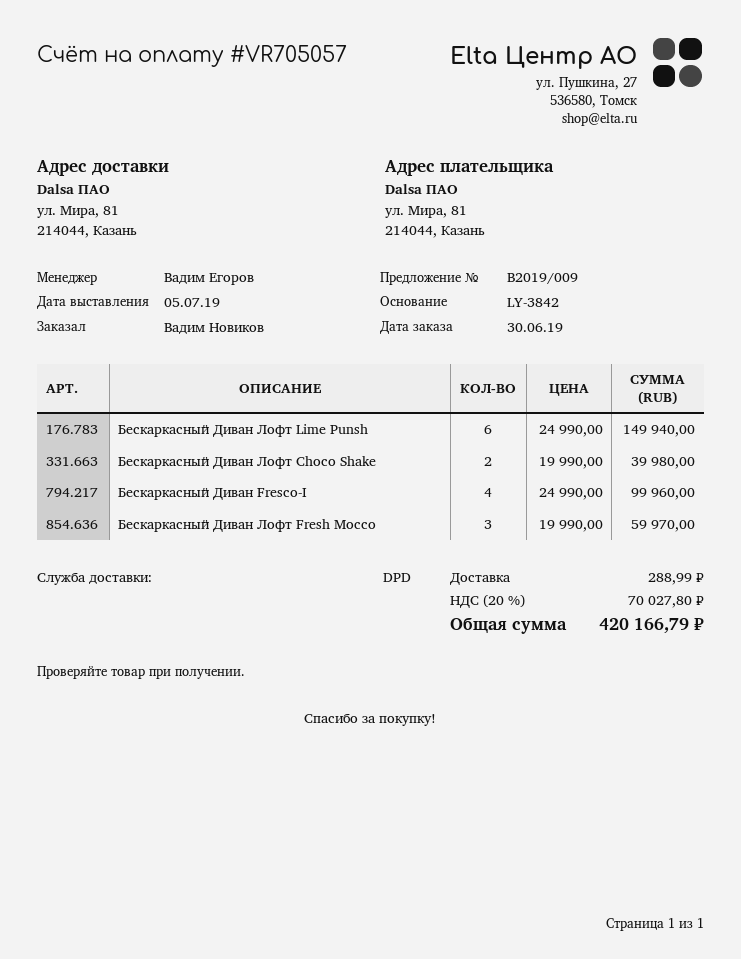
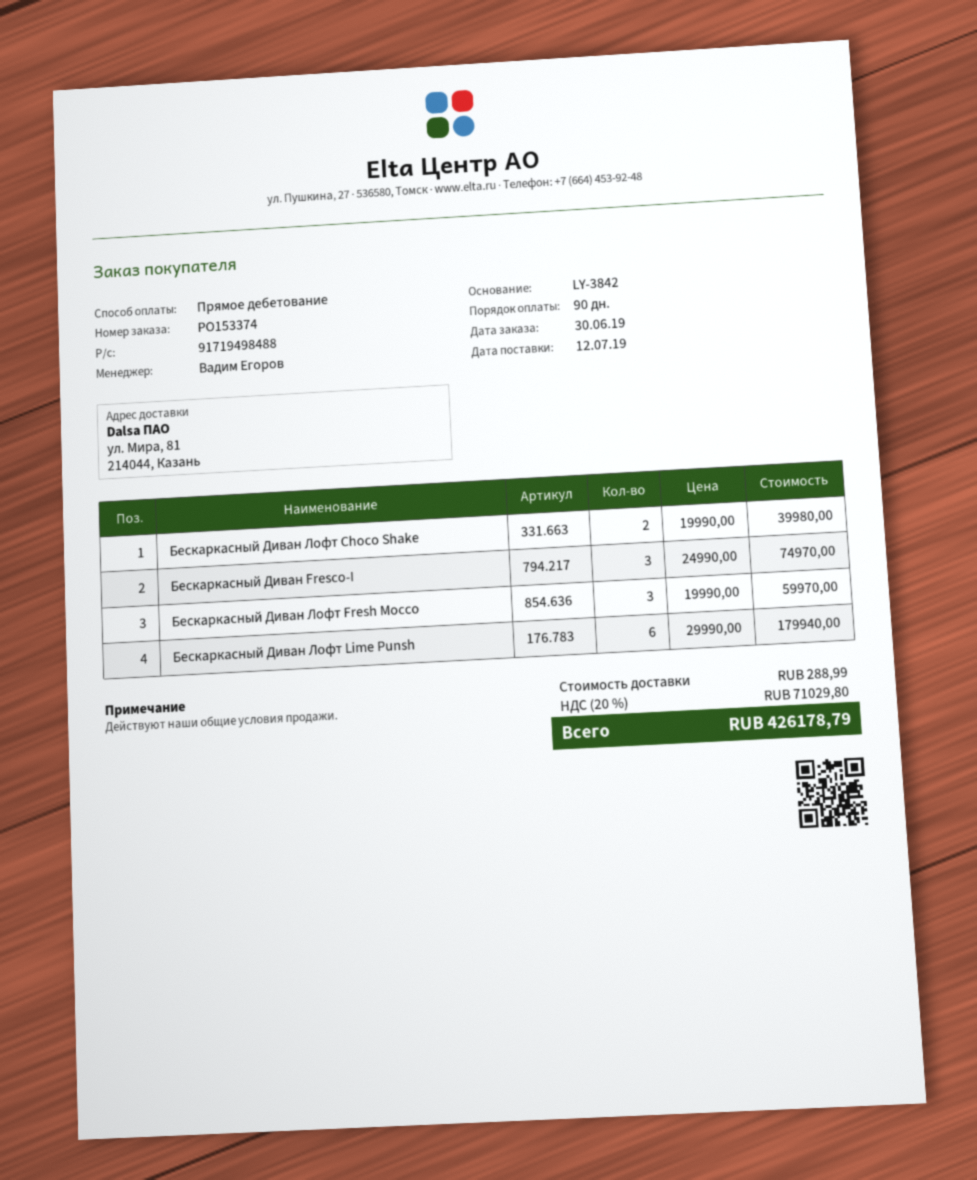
Бескаркасный Диван Лофт Lime Punsh: 6 x 24990.00 = 149940.00 -> 6 x 29990.00 = 179940.00
Бескаркасный Диван Fresco-I: 4 x 24990.00 = 99960.00 -> 3 x 24990.00 = 74970.00
tax: 20% = 70027.80 -> 20% = 71029.80
total: 420166.79 -> 426178.79

